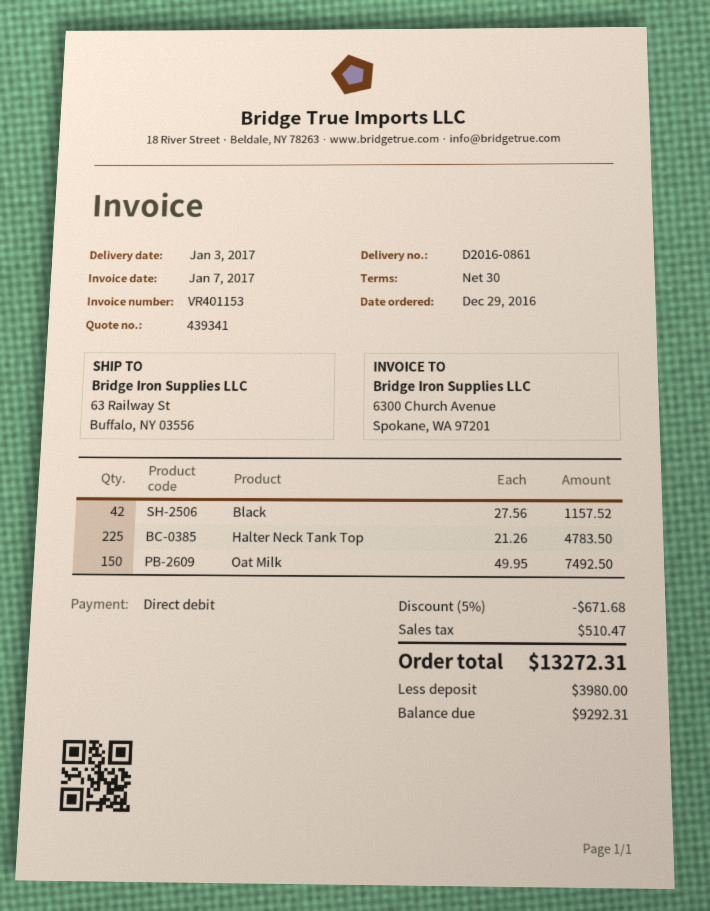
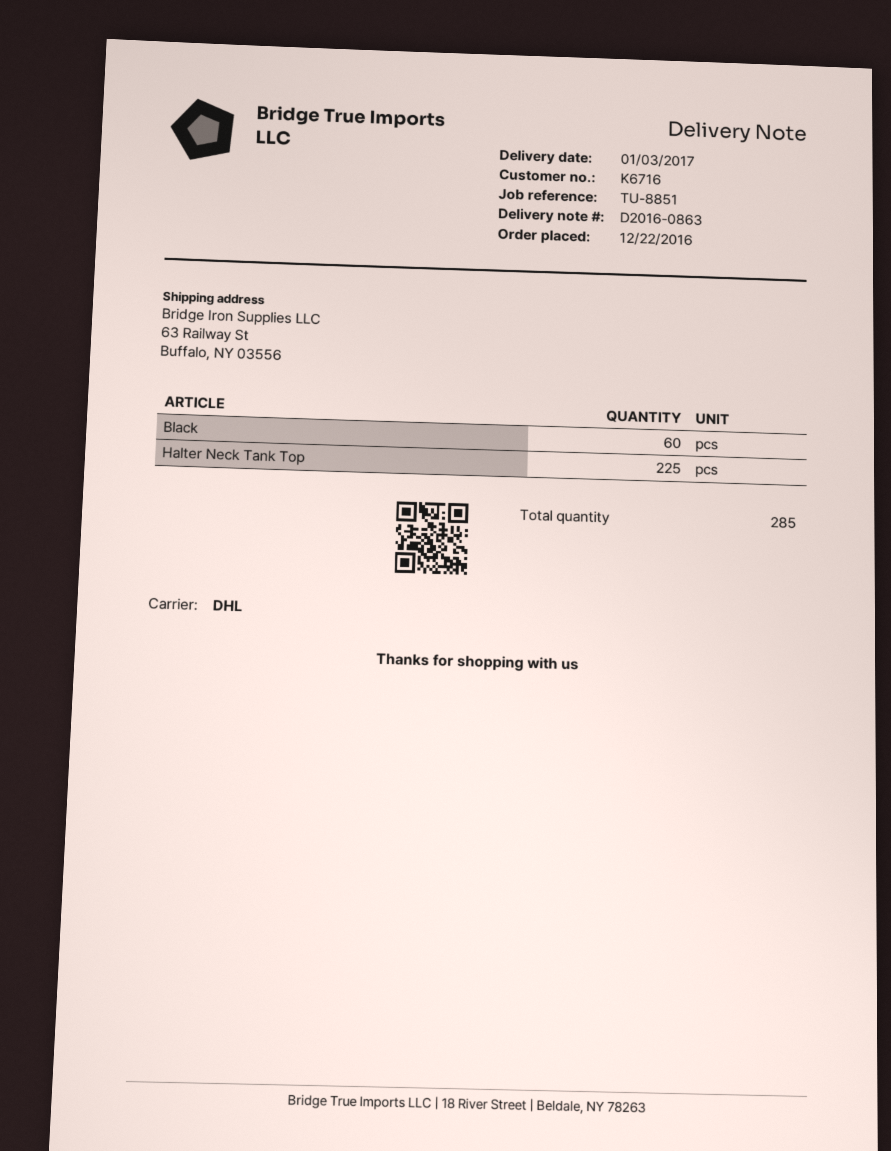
order date: 2016-12-29 -> 2016-12-22
delivery note number: D2016-0861 -> D2016-0863
Black: 42 -> 60
Oat Milk: 150 -> none

